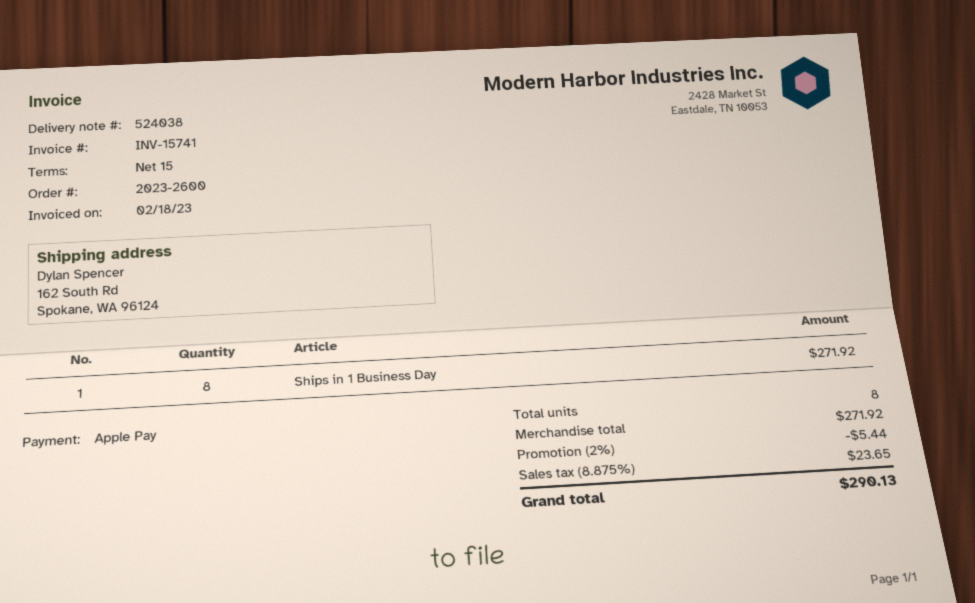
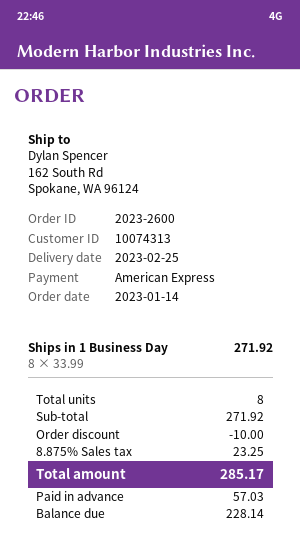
payment method: Apple Pay -> American Express
discount: 5.44 -> 10.00
tax: 8.875% = 23.65 -> 8.875% = 23.25
total: 290.13 -> 285.17

